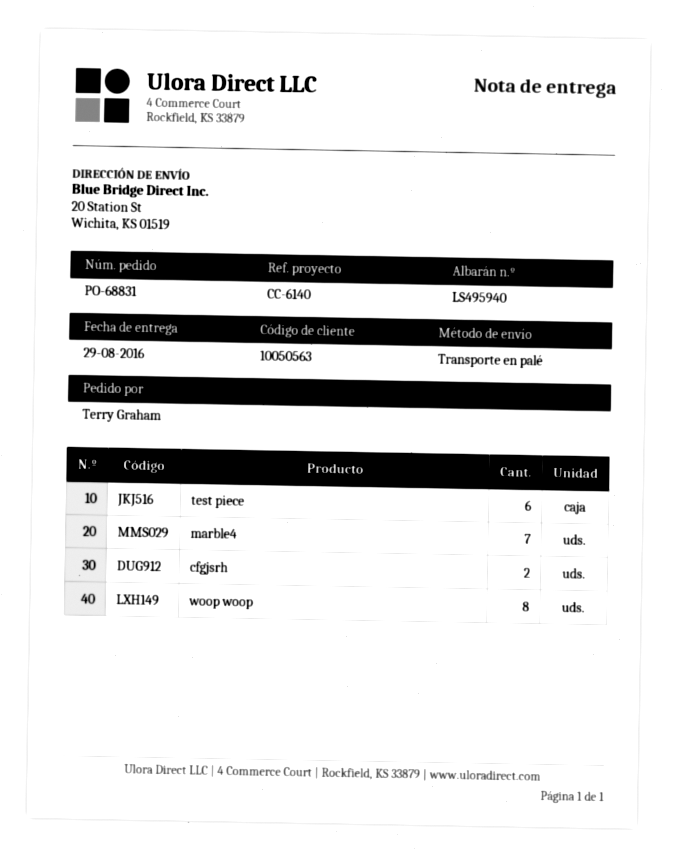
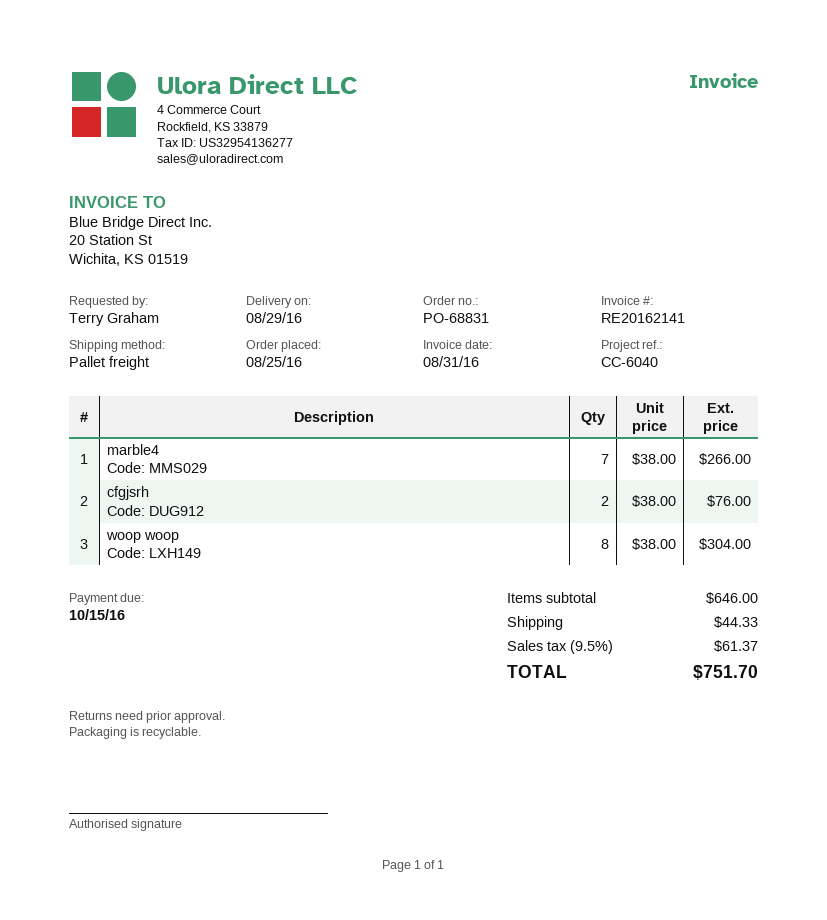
reference: CC-6140 -> CC-6040
test piece: 6 -> none

